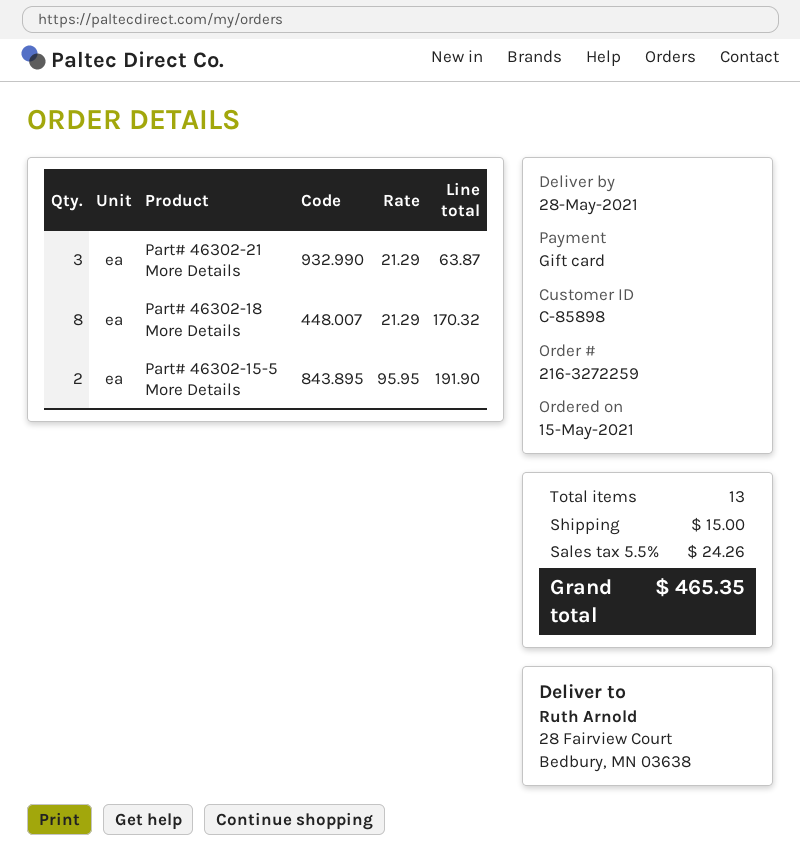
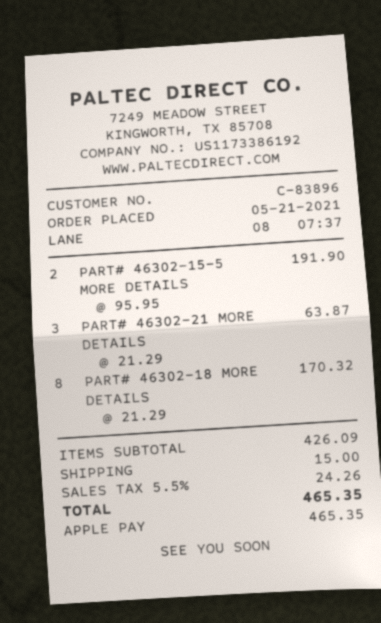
order date: 2021-05-15 -> 2021-05-21
customer number: C-85898 -> C-83896
payment method: gift card -> Apple Pay

